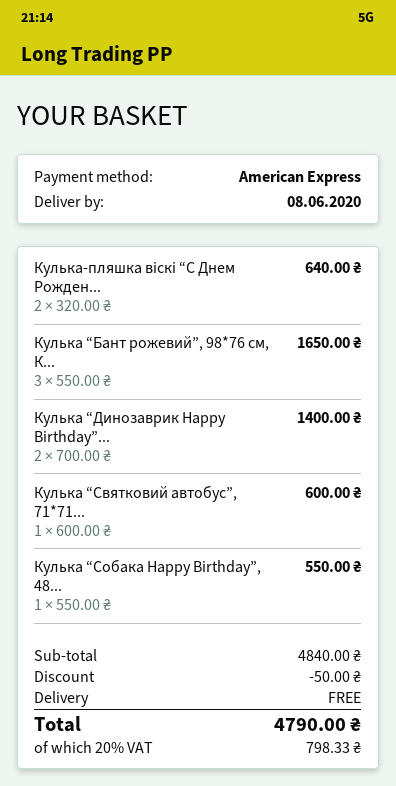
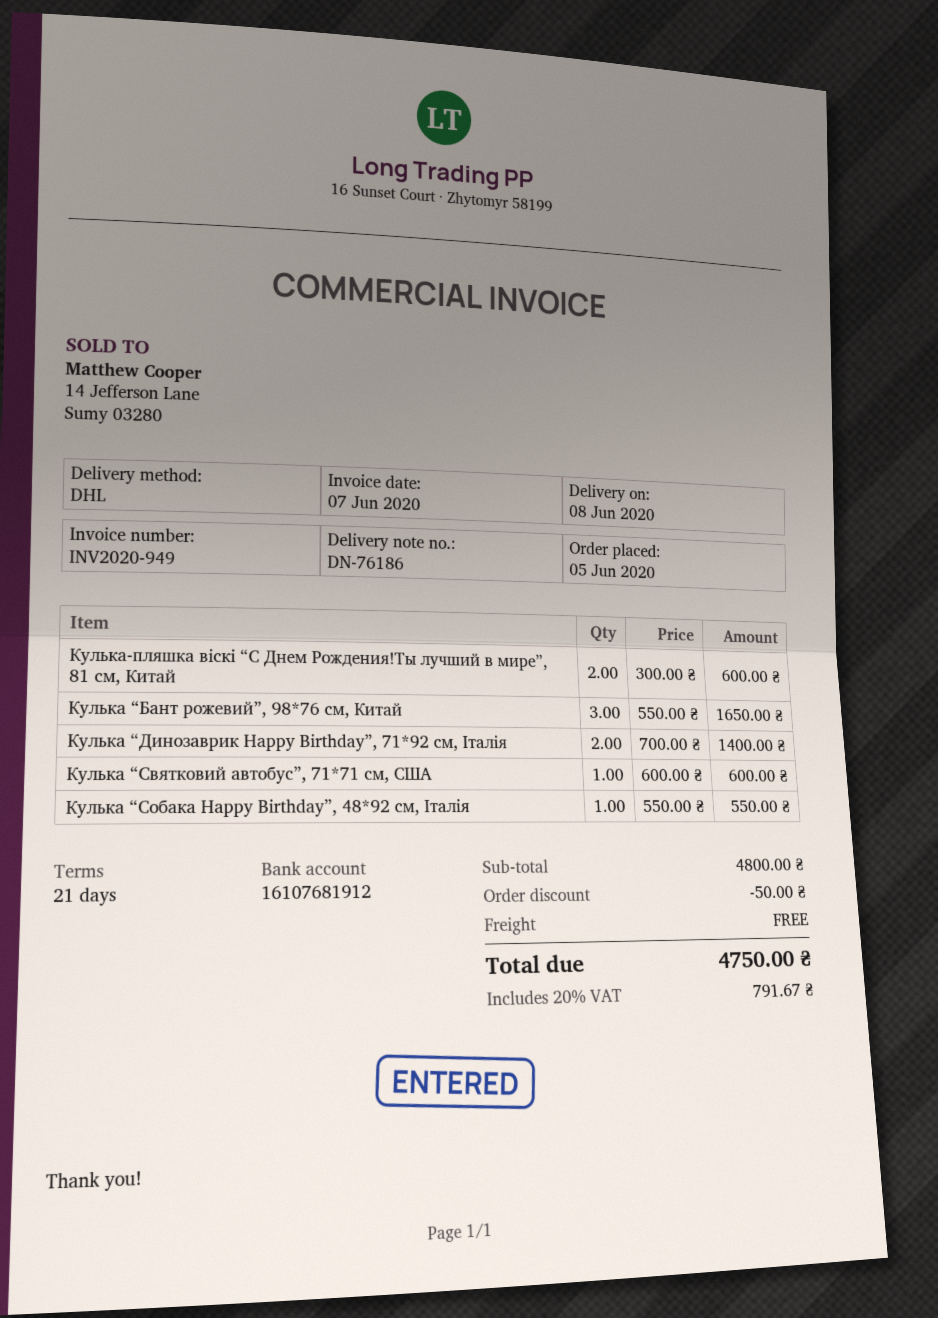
Кулька-пляшка віскі “С Днем Рожден...: 2 x 320.00 = 640.00 -> 2 x 300.00 = 600.00
subtotal: 4840.00 -> 4800.00
tax: 20% = 798.33 -> 20% = 791.67
total: 4790.00 -> 4750.00

